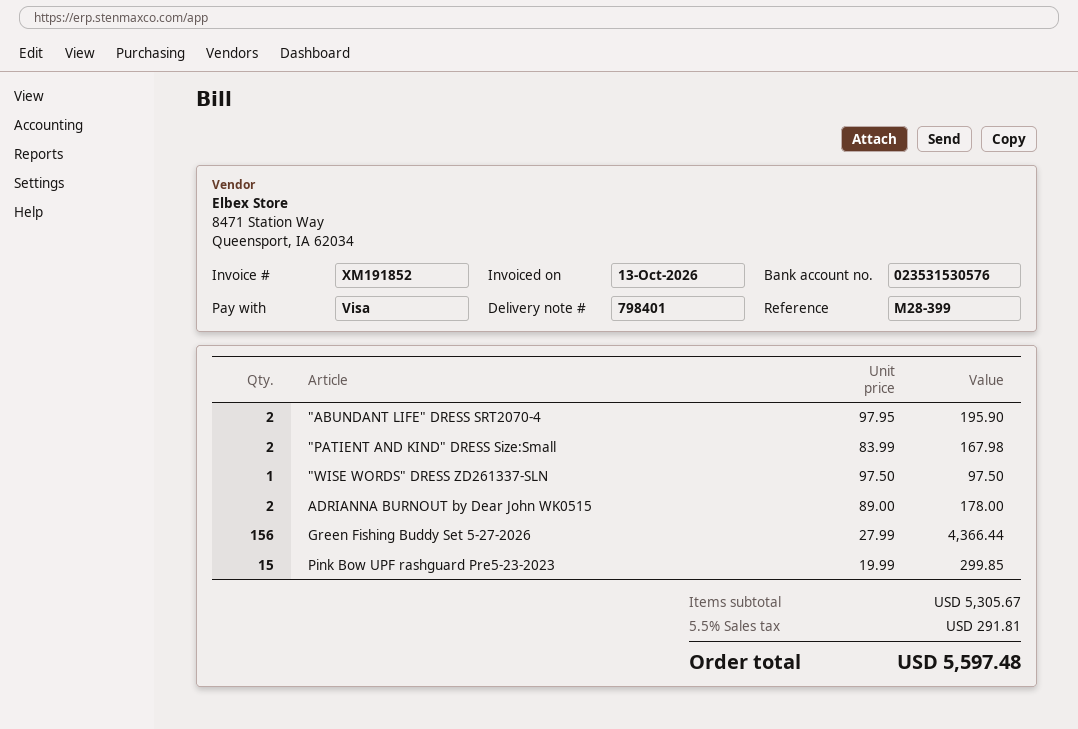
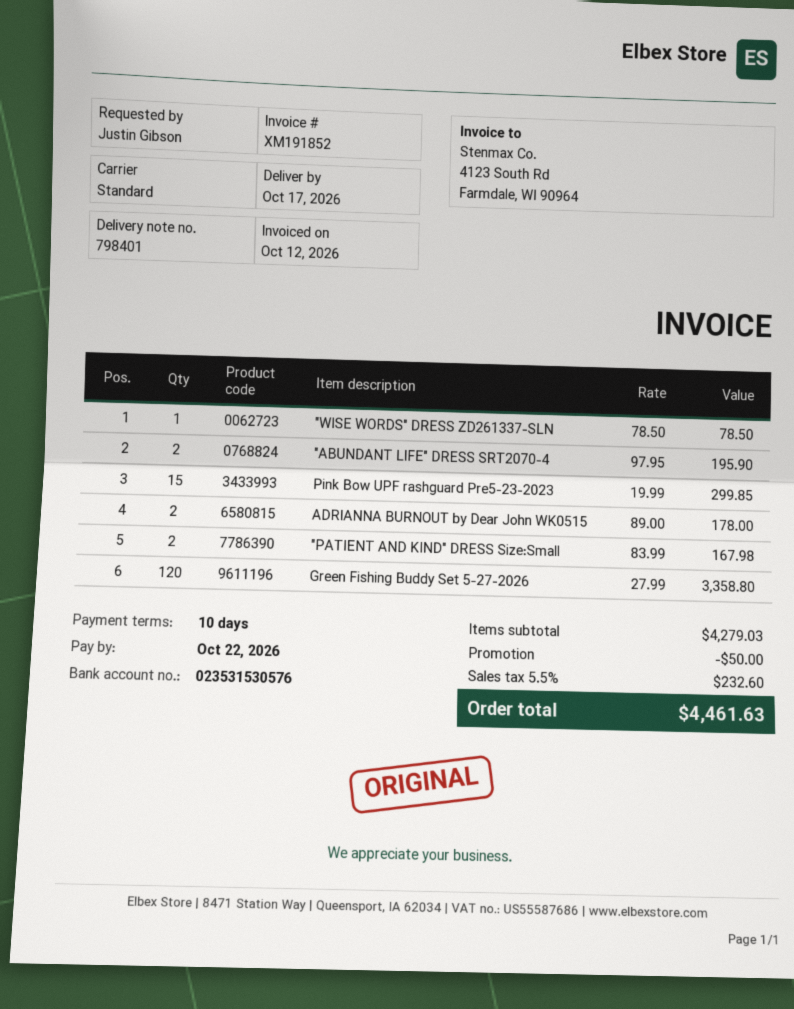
invoice date: 2026-10-13 -> 2026-10-12
"WISE WORDS" DRESS ZD261337-SLN: 1 x 97.50 = 97.50 -> 1 x 78.50 = 78.50
Green Fishing Buddy Set 5-27-2026: 156 x 27.99 = 4366.44 -> 120 x 27.99 = 3358.80
subtotal: 5305.67 -> 4279.03
discount: none -> 50.00
tax: 5.5% = 291.81 -> 5.5% = 232.60
total: 5597.48 -> 4461.63

